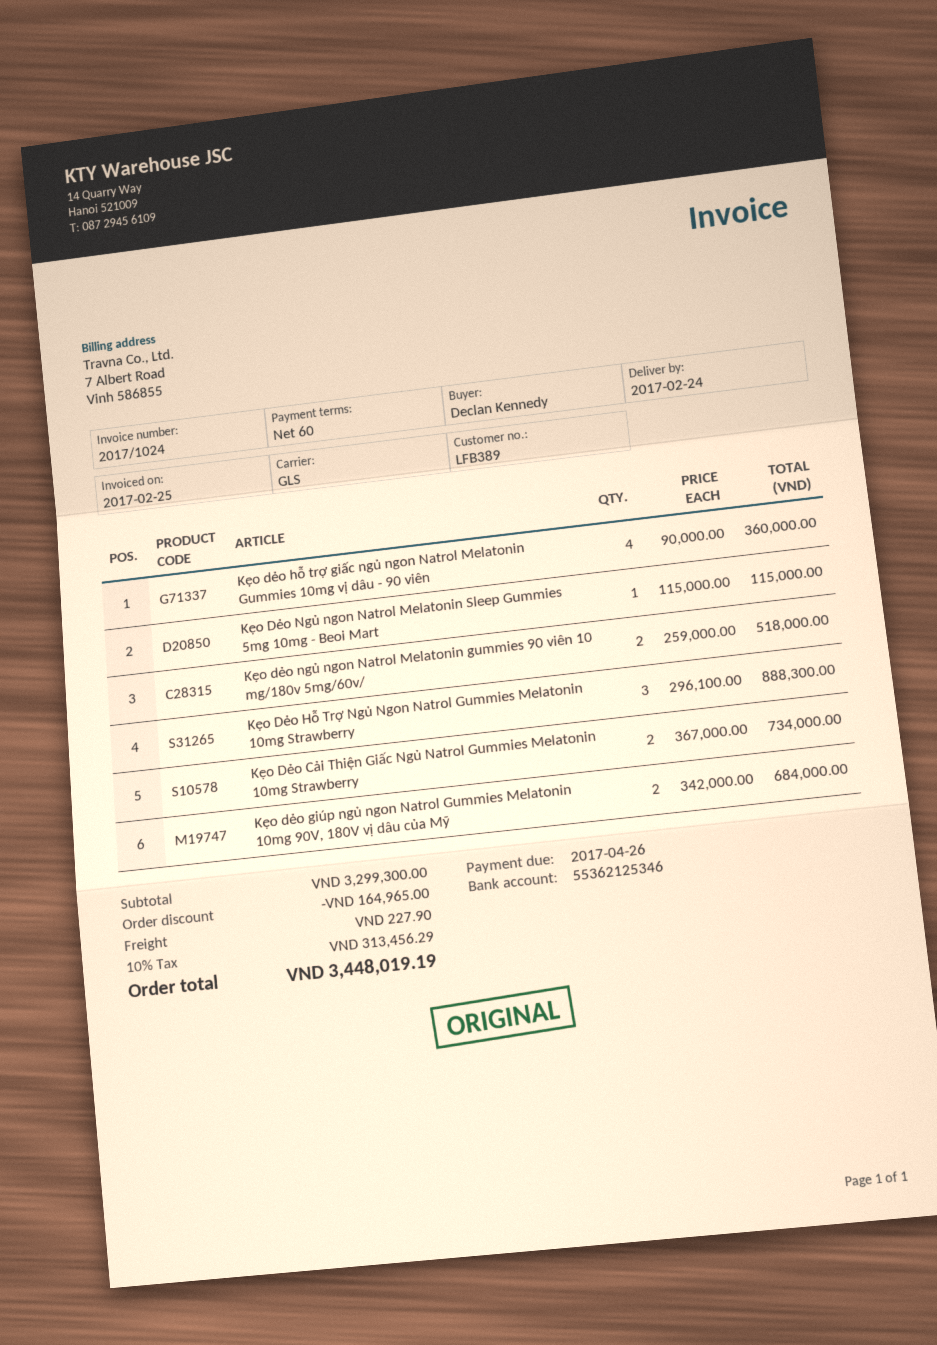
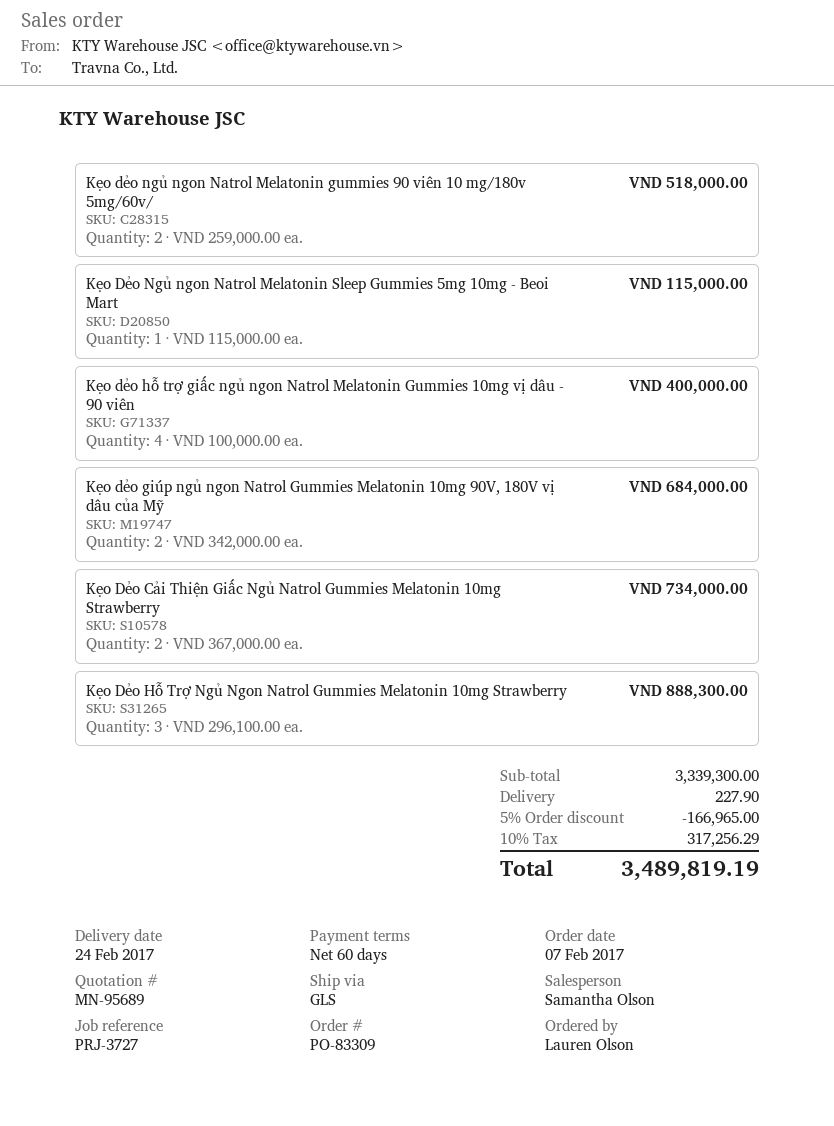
ordered by: Declan Kennedy -> Lauren Olson
Kẹo dẻo hỗ trợ giấc ngủ ngon Natrol Melatonin Gummies 10mg vị dâu - 90 viên: 4 x 90000.00 = 360000.00 -> 4 x 100000.00 = 400000.00
subtotal: 3299300.00 -> 3339300.00
discount: 164965.00 -> 166965.00
tax: 10% = 313456.29 -> 10% = 317256.29
total: 3448019.19 -> 3489819.19

